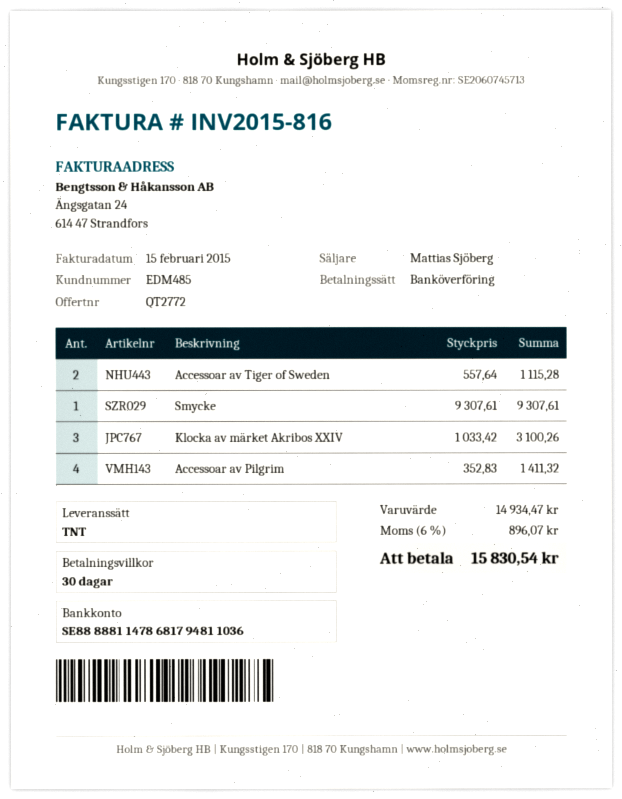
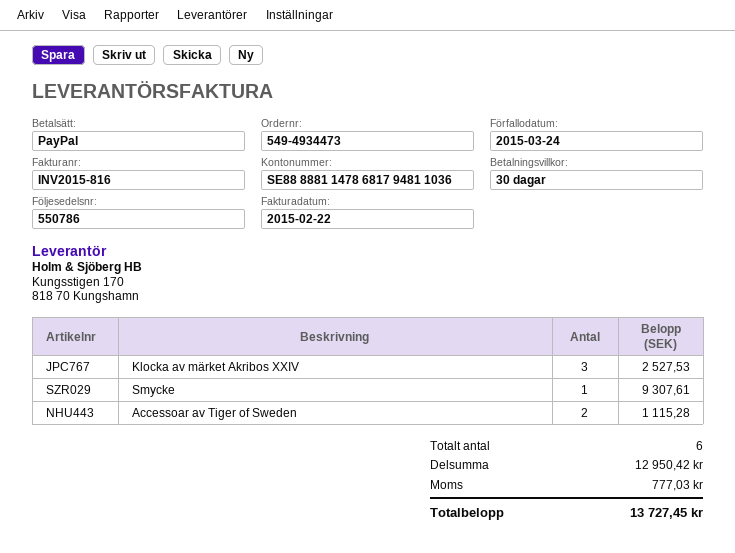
invoice date: 2015-02-15 -> 2015-02-22
payment method: bank transfer -> PayPal
Klocka av märket Akribos XXIV: 3 for 3100.26 -> 3 for 2527.53
Accessoar av Pilgrim: 4 for 1411.32 -> none
subtotal: 14934.47 -> 12950.42
tax: 896.07 -> 777.03
total: 15830.54 -> 13727.45

